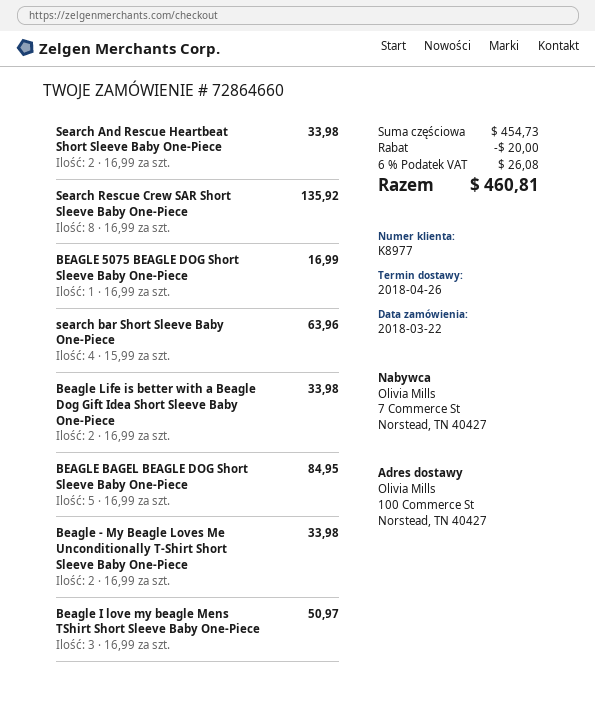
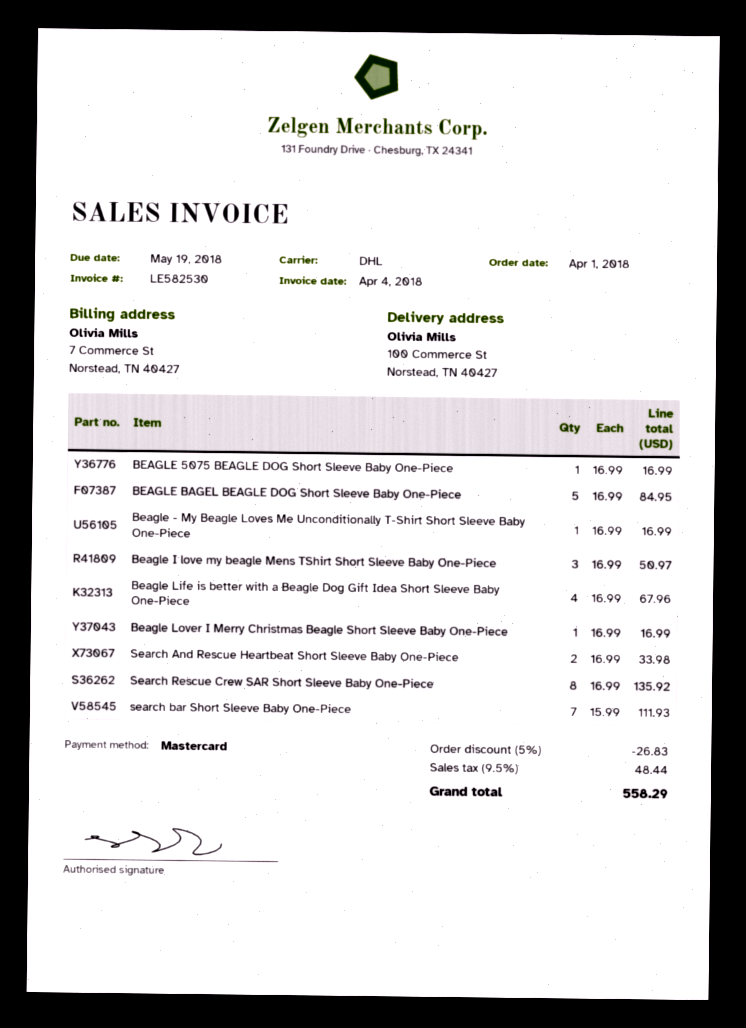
order date: 2018-03-22 -> 2018-04-01
search bar Short Sleeve Baby One-Piece: 4 x 15.99 = 63.96 -> 7 x 15.99 = 111.93
Beagle Life is better with a Beagle Dog Gift Idea Short Sleeve Baby One-Piece: 2 x 16.99 = 33.98 -> 4 x 16.99 = 67.96
Beagle - My Beagle Loves Me Unconditionally T-Shirt Short Sleeve Baby One-Piece: 2 x 16.99 = 33.98 -> 1 x 16.99 = 16.99
Beagle Lover I Merry Christmas Beagle Short Sleeve Baby One-Piece: none -> 1 x 16.99 = 16.99
discount: 20.00 -> 26.83
tax: 6% = 26.08 -> 9.5% = 48.44
total: 460.81 -> 558.29

